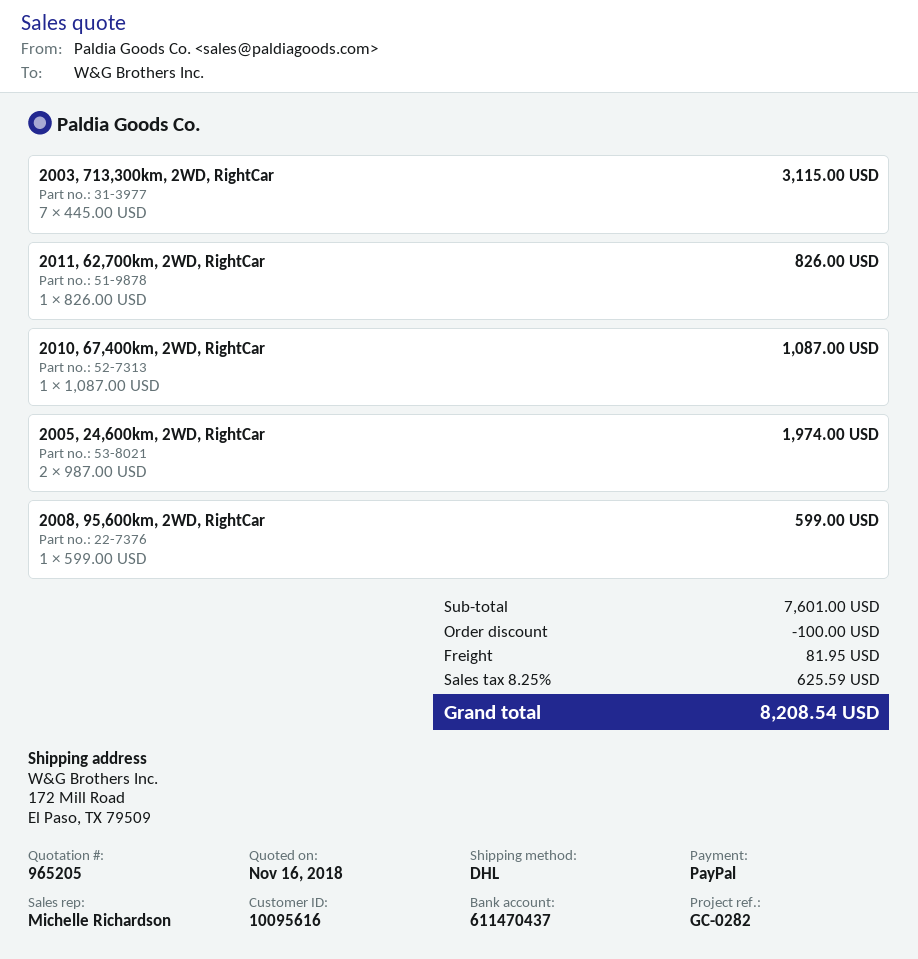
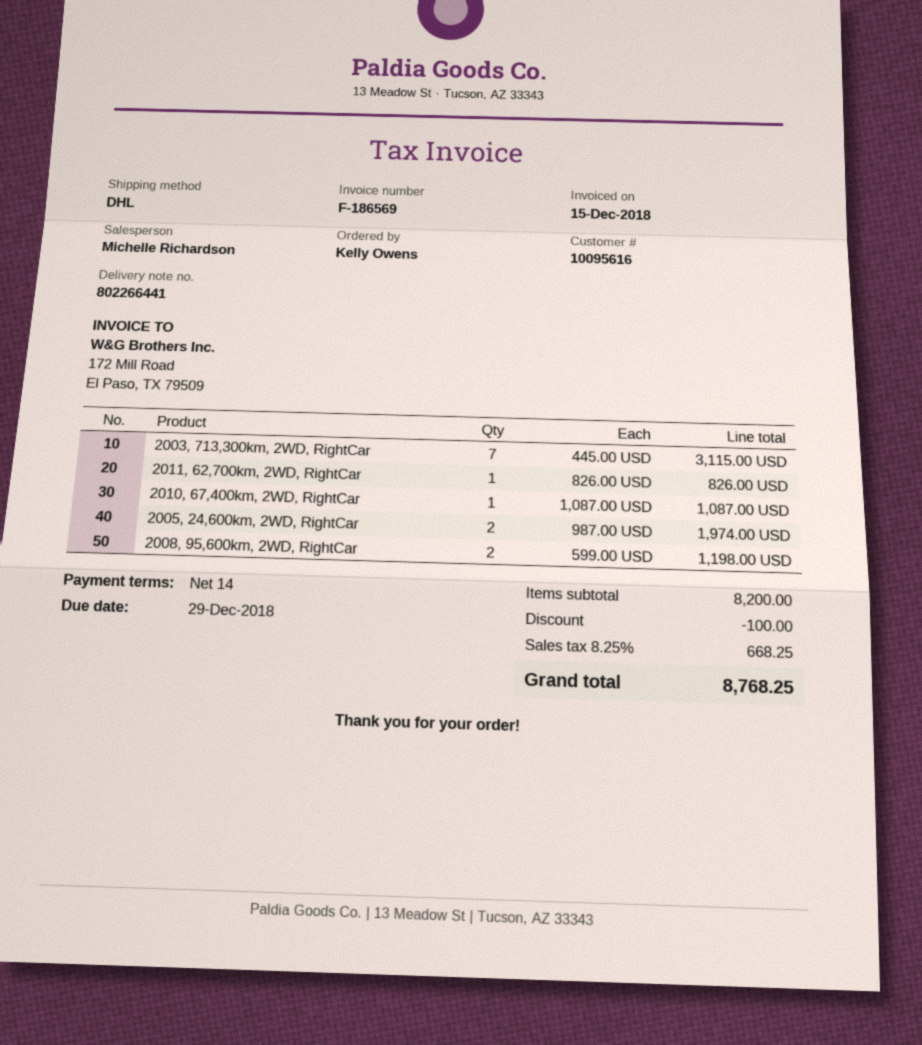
2008, 95,600km, 2WD, RightCar: 1 x 599.00 = 599.00 -> 2 x 599.00 = 1198.00
subtotal: 7601.00 -> 8200.00
shipping: 81.95 -> none
tax: 8.25% = 625.59 -> 8.25% = 668.25
total: 8208.54 -> 8768.25

